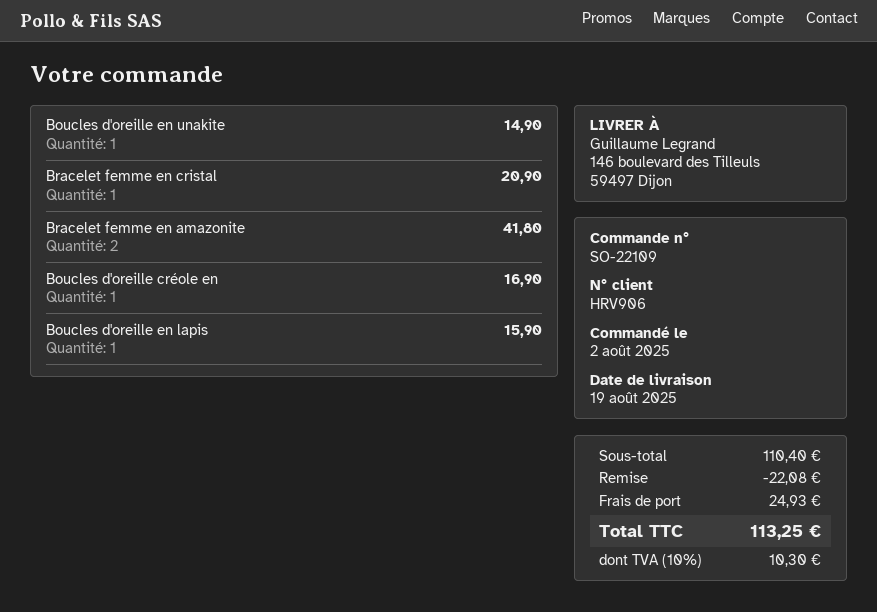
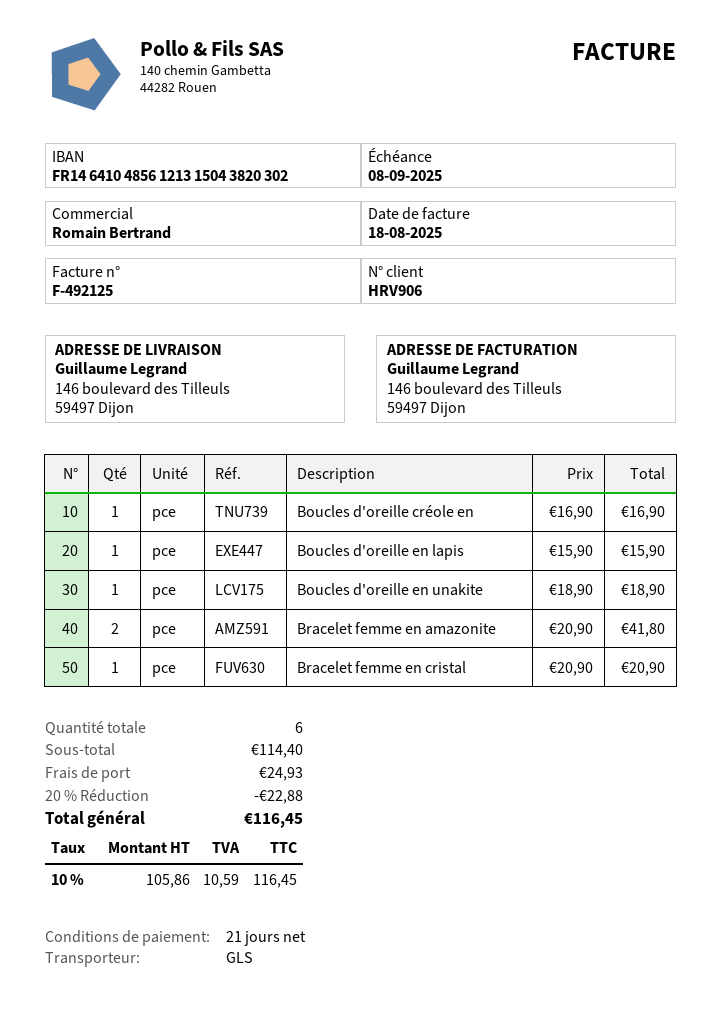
Boucles d'oreille en unakite: 1 for 14.90 -> 1 for 18.90
subtotal: 110.40 -> 114.40
discount: 22.08 -> 22.88
tax: 10% = 10.30 -> 10% = 10.59
total: 113.25 -> 116.45

